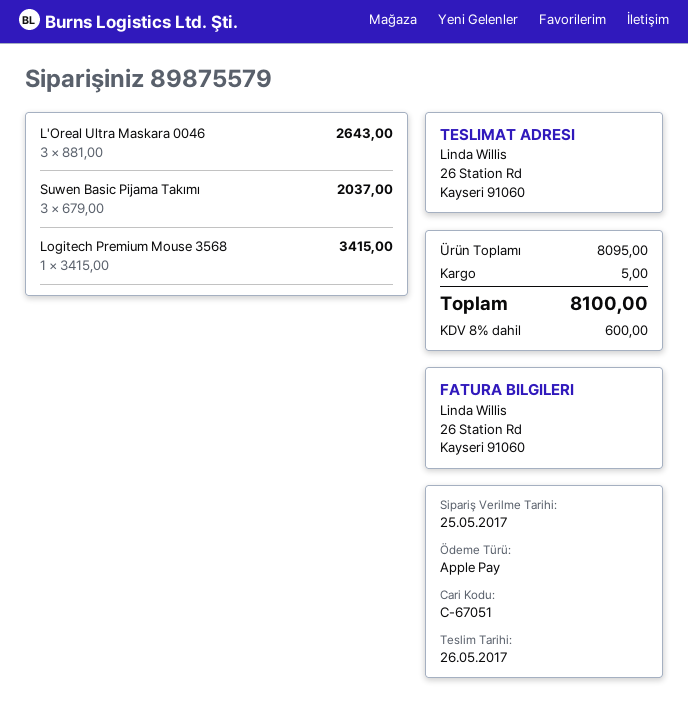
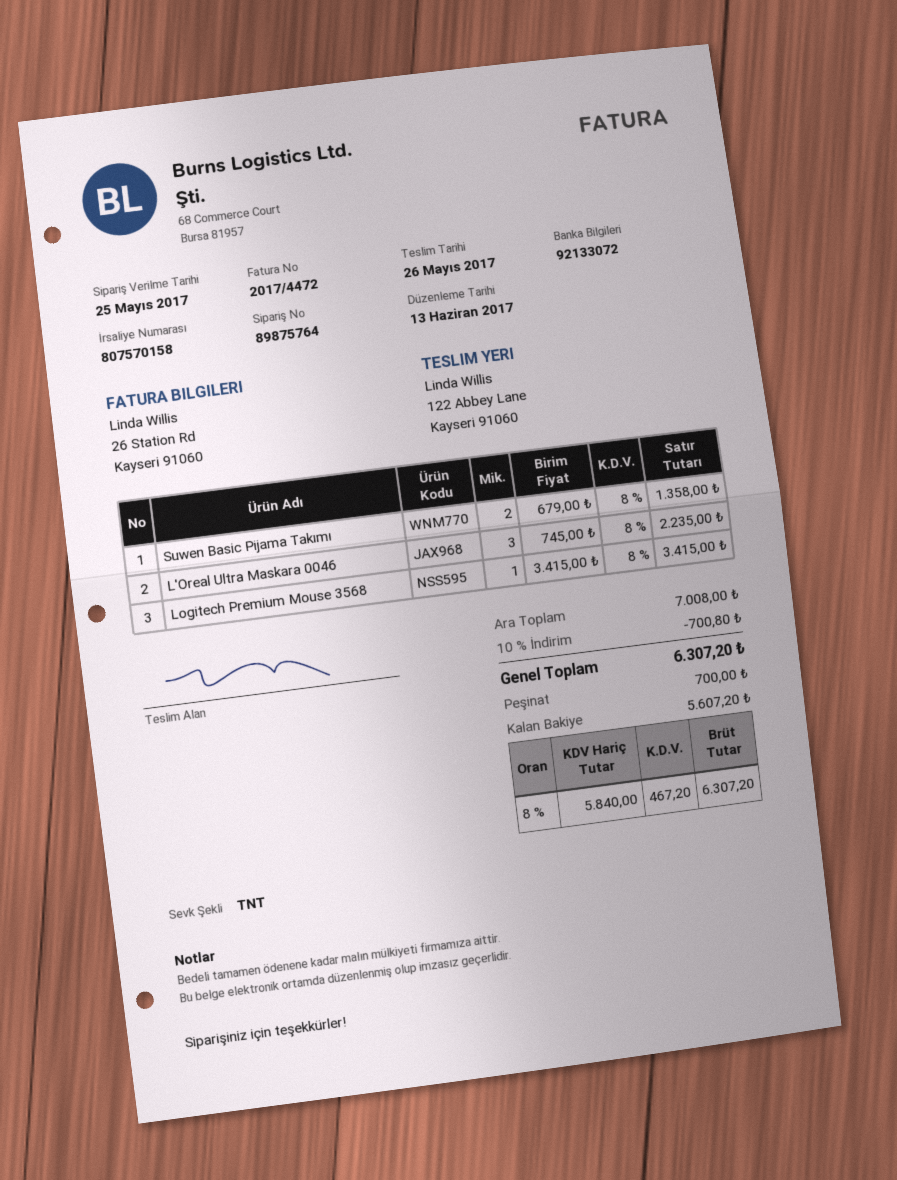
order number: 89875579 -> 89875764
ship to: 26 Station Rd, Kayseri 91060 -> 122 Abbey Lane, Kayseri 91060
L'Oreal Ultra Maskara 0046: 3 x 881.00 = 2643.00 -> 3 x 745.00 = 2235.00
Suwen Basic Pijama Takımı: 3 x 679.00 = 2037.00 -> 2 x 679.00 = 1358.00
subtotal: 8095.00 -> 7008.00
discount: none -> 10% = 700.80
shipping: 5.00 -> none
tax: 8% = 600.00 -> 8% = 467.20
total: 8100.00 -> 6307.20

